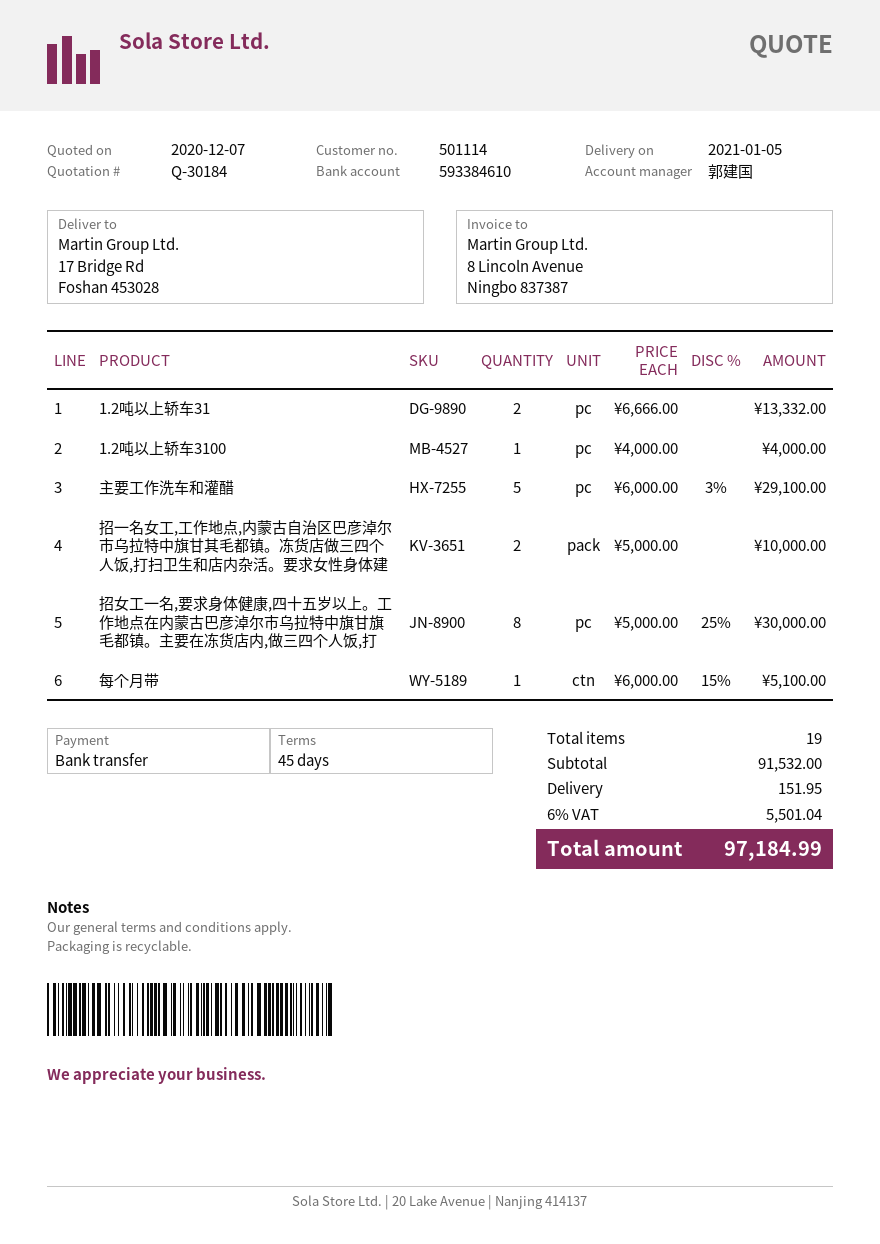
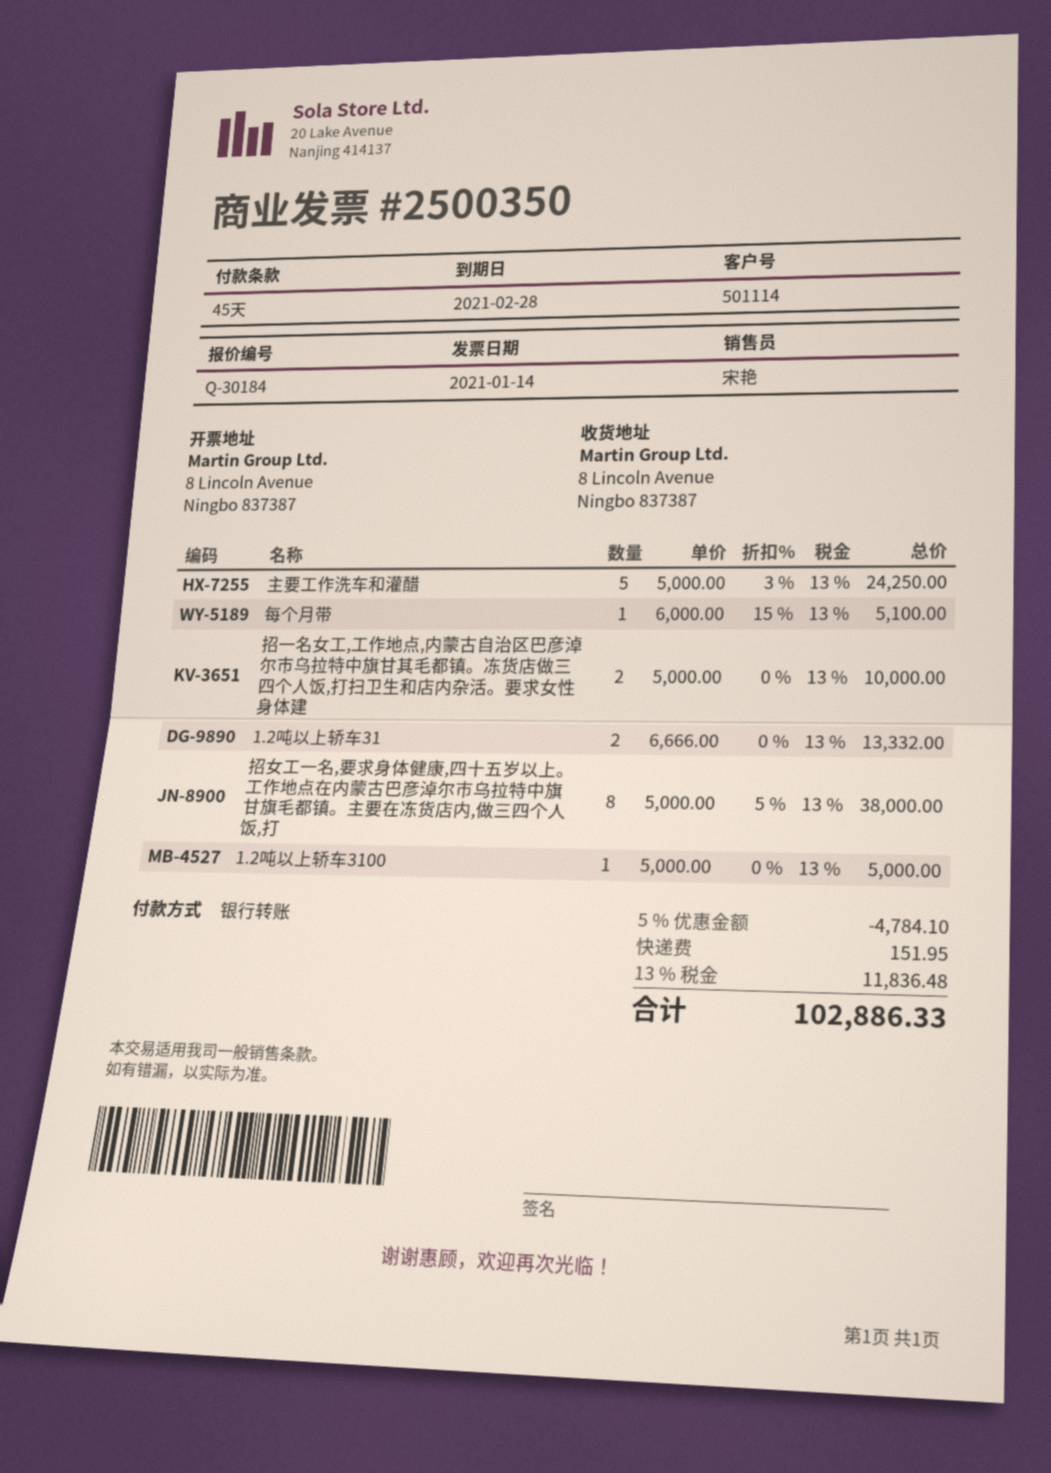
sales rep: 郭建国 -> 宋艳
ship to: 17 Bridge Rd, Foshan 453028 -> 8 Lincoln Avenue, Ningbo 837387
1.2吨以上轿车3100: 1 x 4000.00 = 4000.00 -> 1 x 5000.00 = 5000.00
主要工作洗车和灌醋: 5 x 6000.00 - 3% = 29100.00 -> 5 x 5000.00 - 3% = 24250.00
招女工一名,要求身体健康,四十五岁以上。工作地点在内蒙古巴彦淖尔市乌拉特中旗甘旗毛都镇。主要在冻货店内,做三四个人饭,打: 8 x 5000.00 - 25% = 30000.00 -> 8 x 5000.00 - 5% = 38000.00
discount: none -> 5% = 4784.10
tax: 6% = 5501.04 -> 13% = 11836.48
total: 97184.99 -> 102886.33

